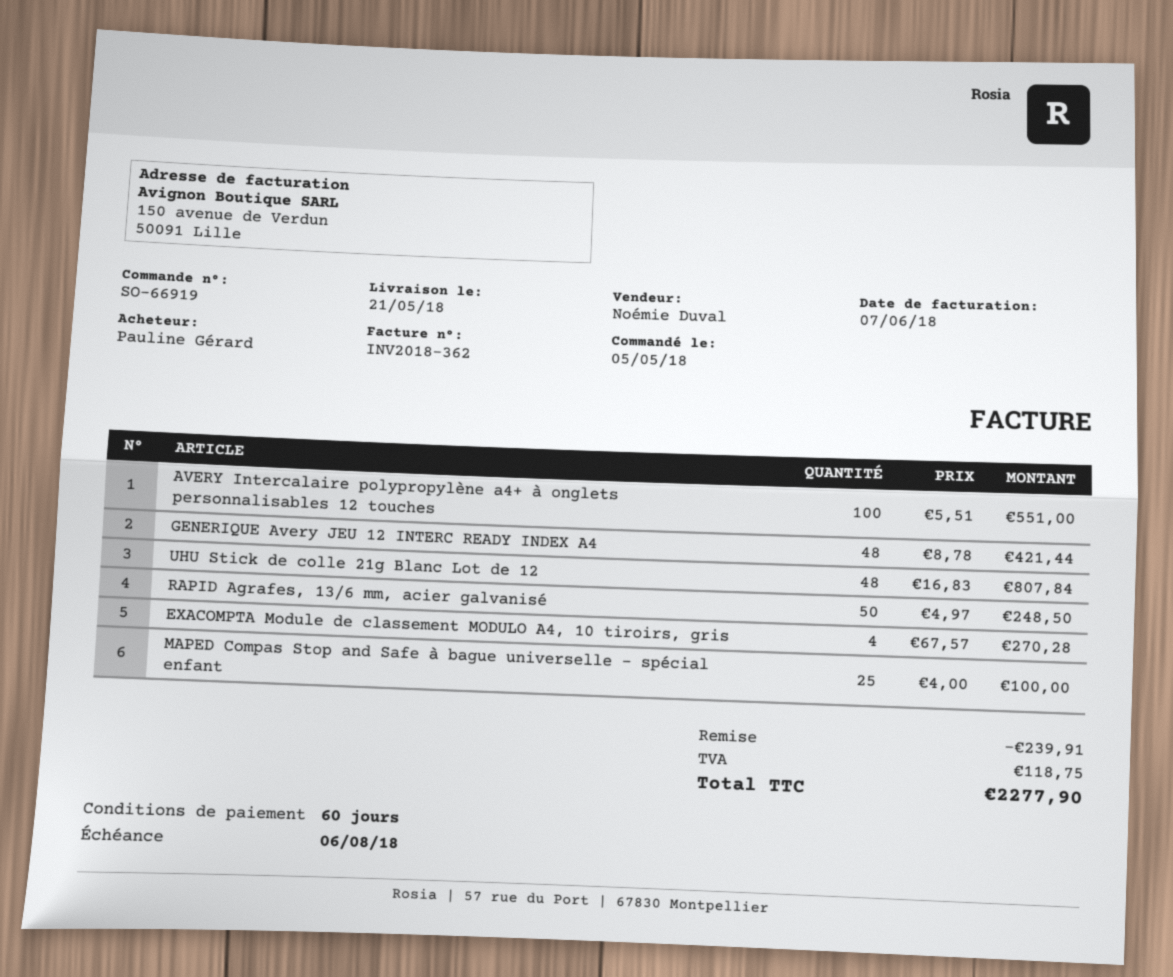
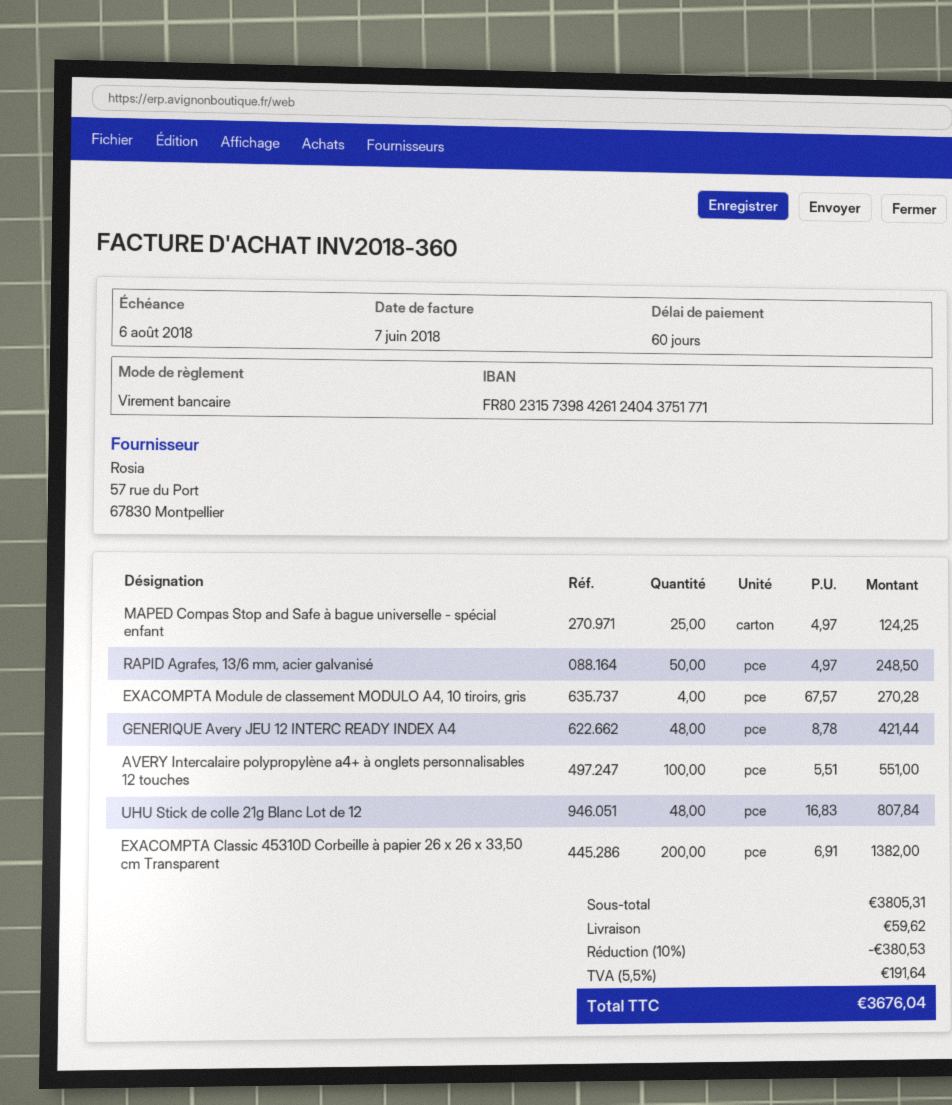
invoice number: INV2018-362 -> INV2018-360
MAPED Compas Stop and Safe à bague universelle - spécial enfant: 25 x 4.00 = 100.00 -> 25 x 4.97 = 124.25
EXACOMPTA Classic 45310D Corbeille à papier 26 x 26 x 33,50 cm Transparent: none -> 200 x 6.91 = 1382.00
discount: 239.91 -> 380.53
shipping: none -> 59.62
tax: 118.75 -> 191.64
total: 2277.90 -> 3676.04

